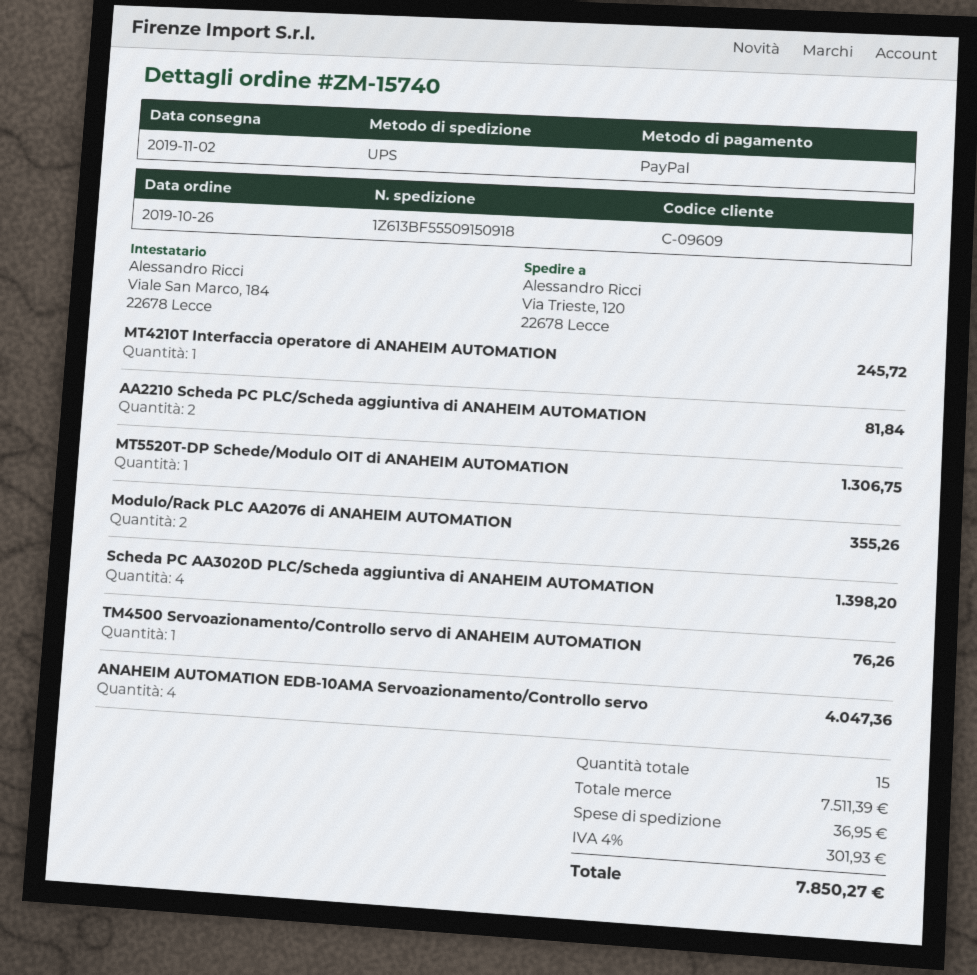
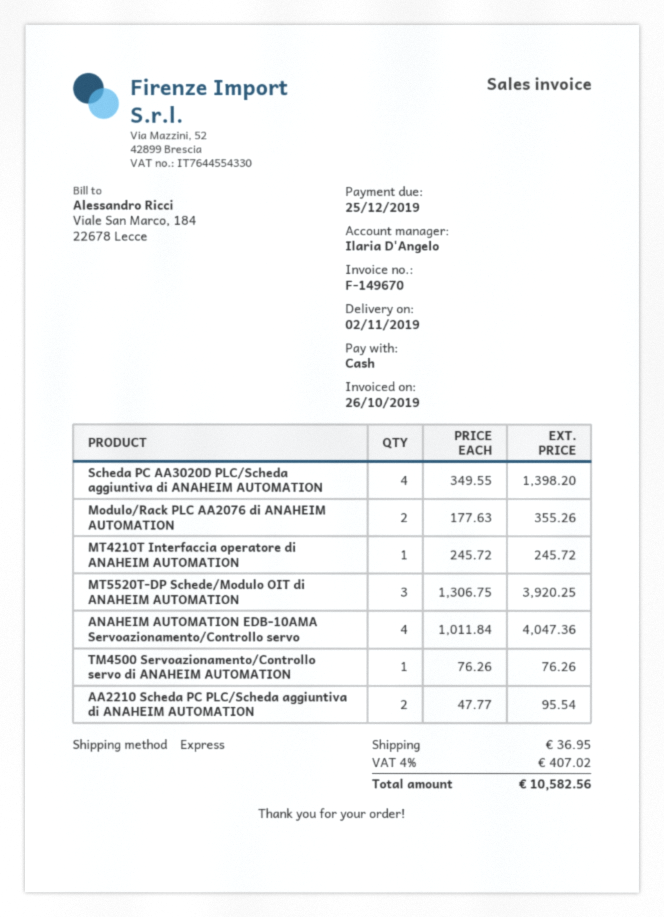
payment method: PayPal -> cash
shipping method: UPS -> express
AA2210 Scheda PC PLC/Scheda aggiuntiva di ANAHEIM AUTOMATION: 2 for 81.84 -> 2 for 95.54
MT5520T-DP Schede/Modulo OIT di ANAHEIM AUTOMATION: 1 for 1306.75 -> 3 for 3920.25
tax: 4% = 301.93 -> 4% = 407.02
total: 7850.27 -> 10582.56

